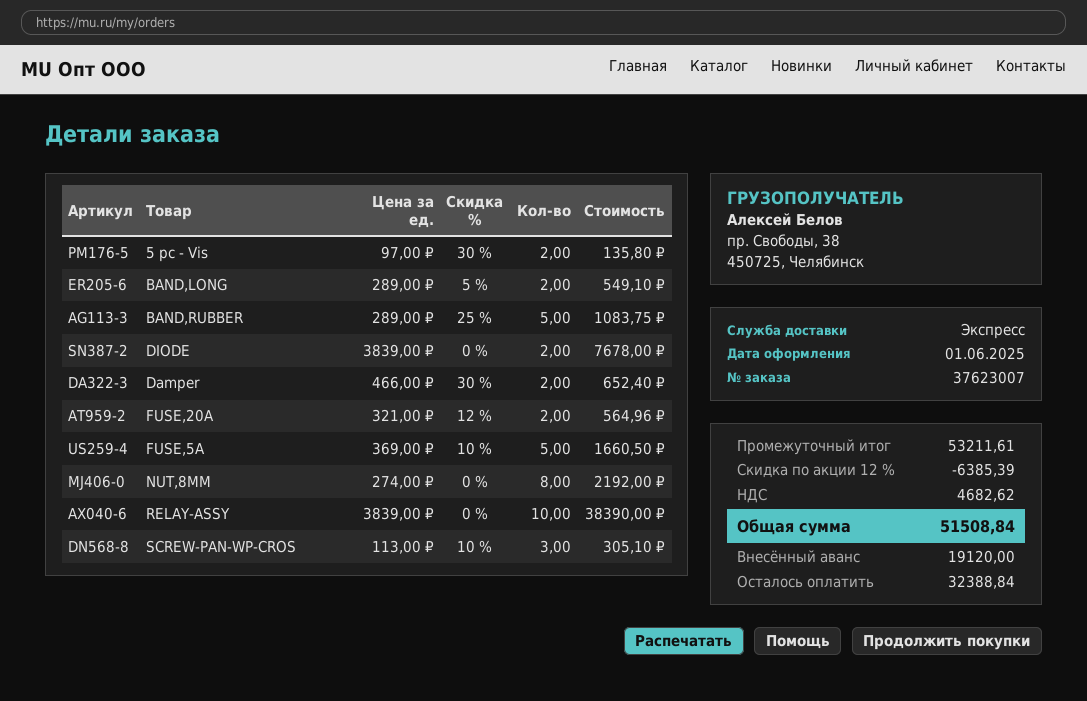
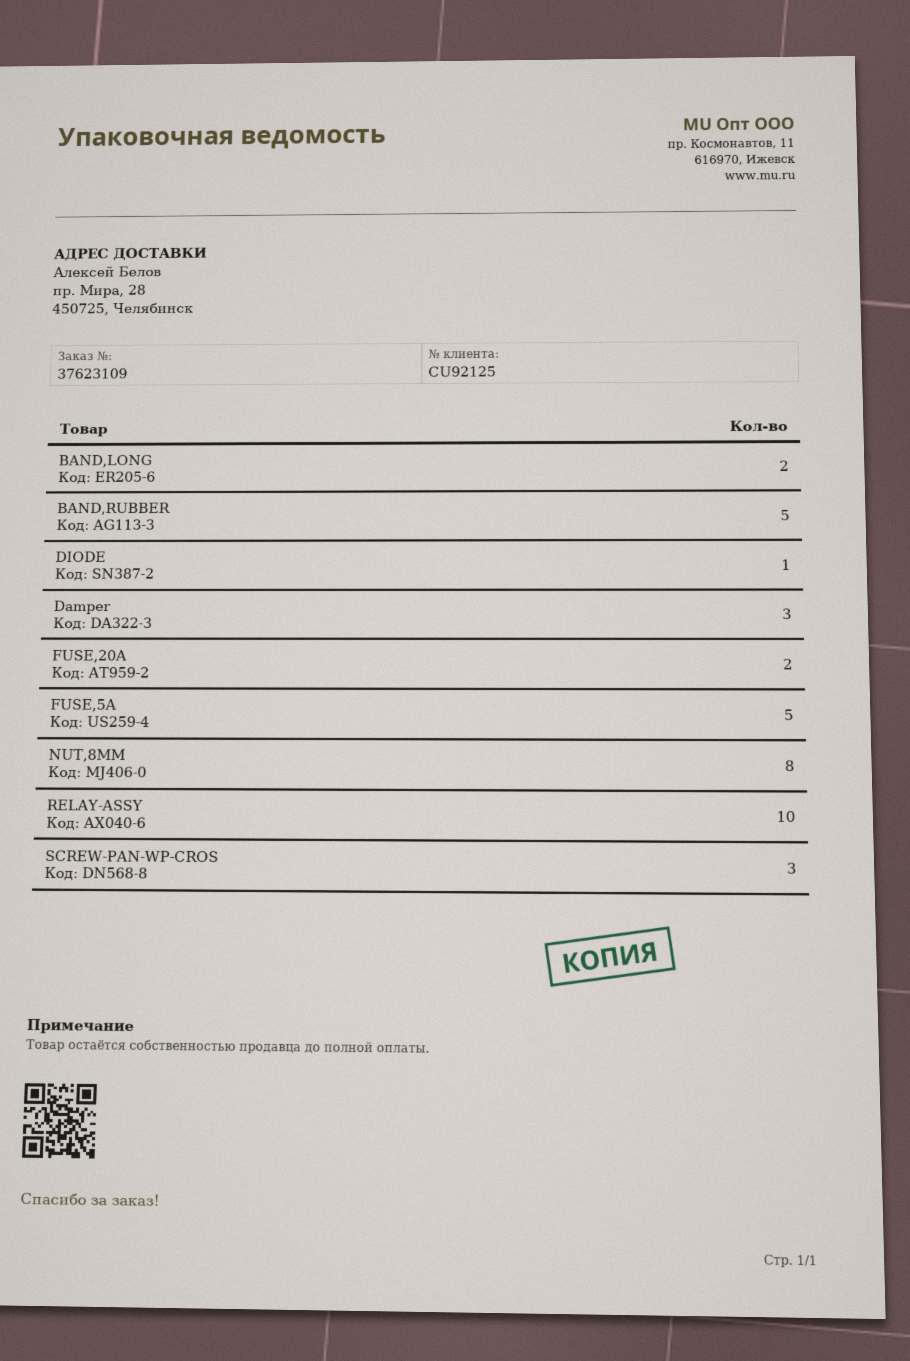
order number: 37623007 -> 37623109
ship to: пр. Свободы, 38, 450725, Челябинск -> пр. Мира, 28, 450725, Челябинск
5 pc - Vis: 2 -> none
DIODE: 2 -> 1
Damper: 2 -> 3

